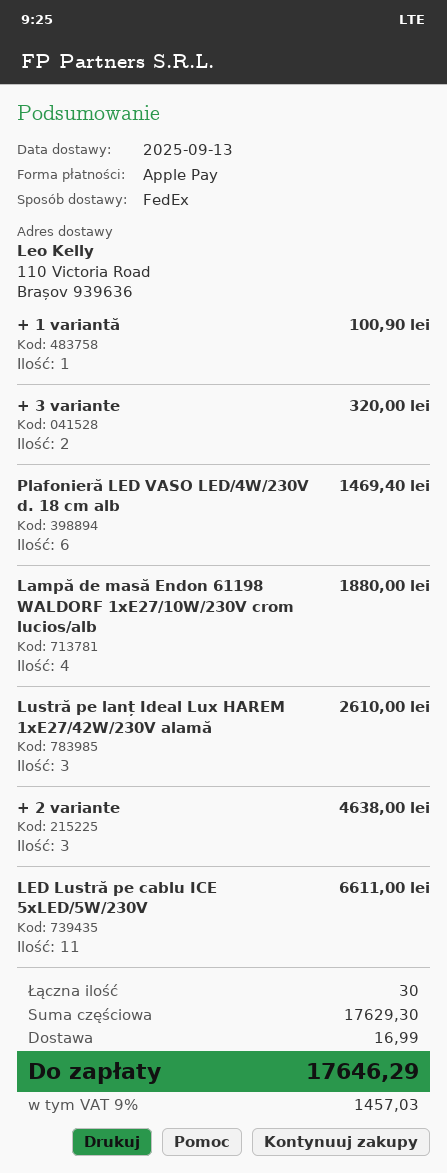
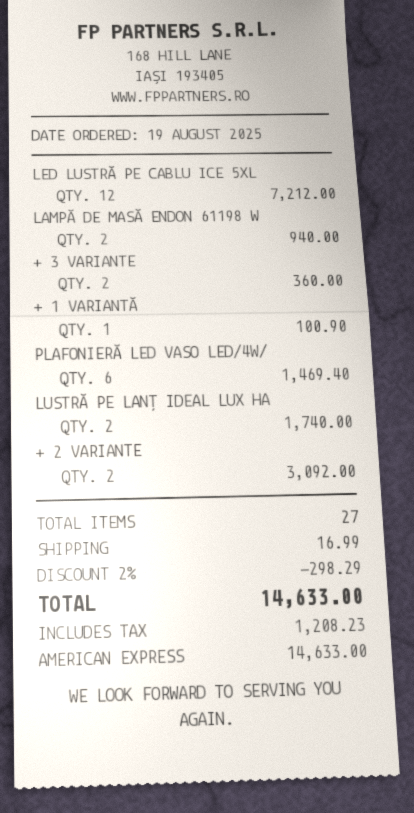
payment method: Apple Pay -> American Express
+ 3 variante: 2 for 320.00 -> 2 for 360.00
Lampă de masă Endon 61198 WALDORF 1xE27/10W/230V crom lucios/alb: 4 for 1880.00 -> 2 for 940.00
Lustră pe lanț Ideal Lux HAREM 1xE27/42W/230V alamă: 3 for 2610.00 -> 2 for 1740.00
+ 2 variante: 3 for 4638.00 -> 2 for 3092.00
LED Lustră pe cablu ICE 5xLED/5W/230V: 11 for 6611.00 -> 12 for 7212.00
total quantity: 30 -> 27
discount: none -> 2% = 298.29
tax: 1457.03 -> 1208.23
total: 17646.29 -> 14633.00

